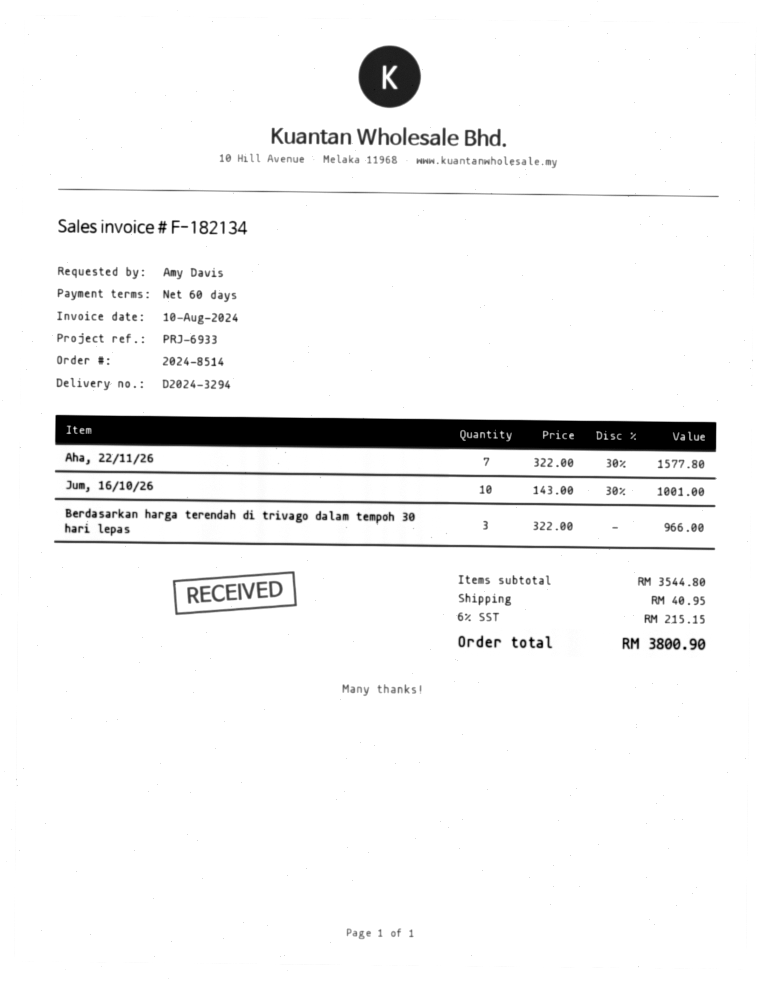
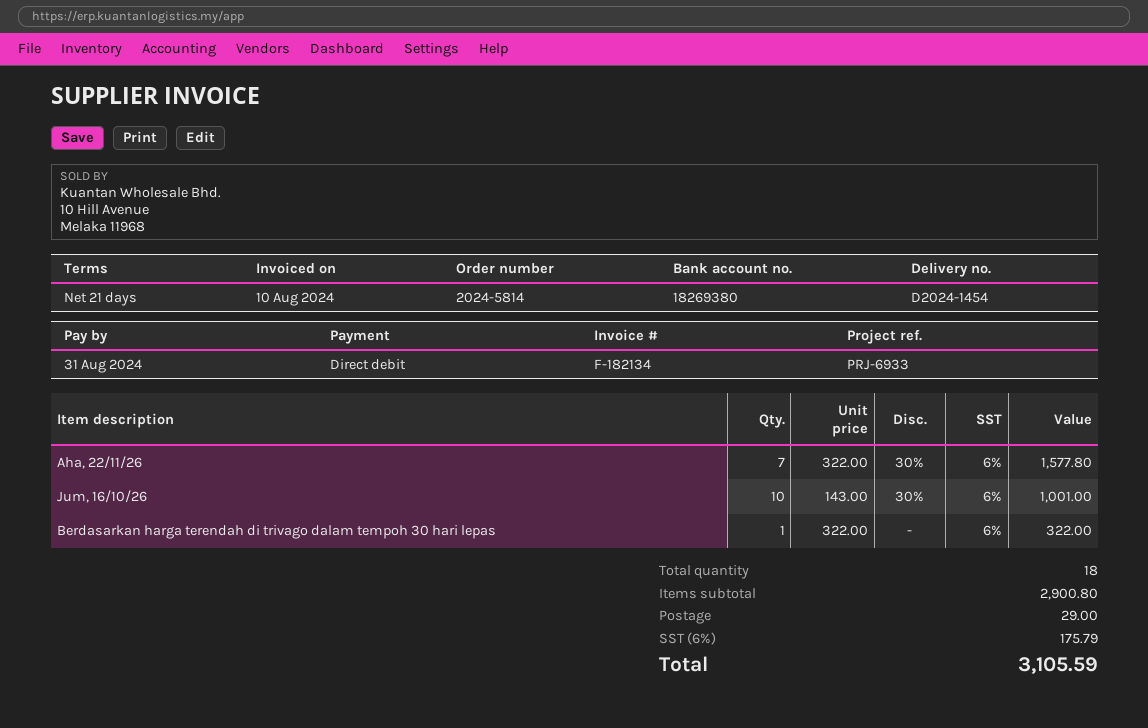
order number: 2024-8514 -> 2024-5814
delivery note number: D2024-3294 -> D2024-1454
payment terms: 60 days -> 21 days
Berdasarkan harga terendah di trivago dalam tempoh 30 hari lepas: 3 x 322.00 = 966.00 -> 1 x 322.00 = 322.00
subtotal: 3544.80 -> 2900.80
shipping: 40.95 -> 29.00
tax: 6% = 215.15 -> 6% = 175.79
total: 3800.90 -> 3105.59

